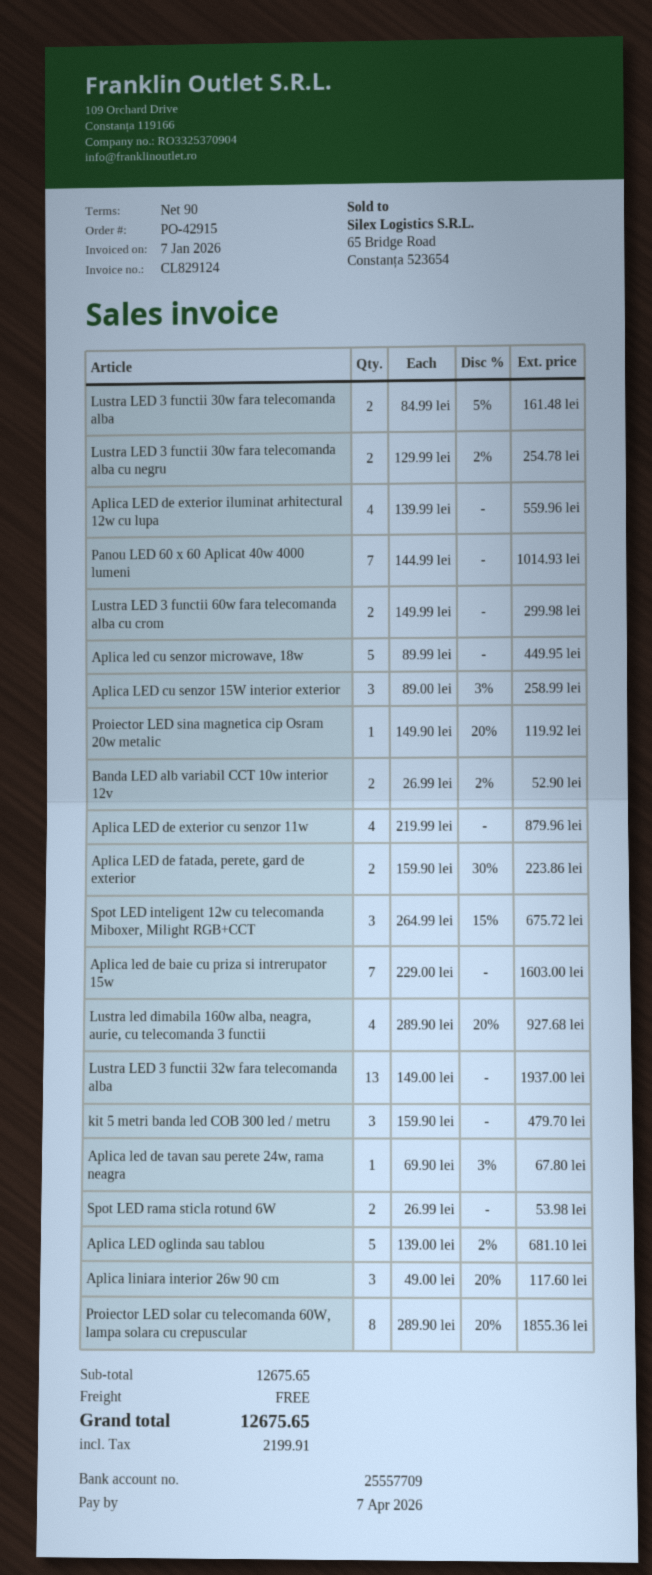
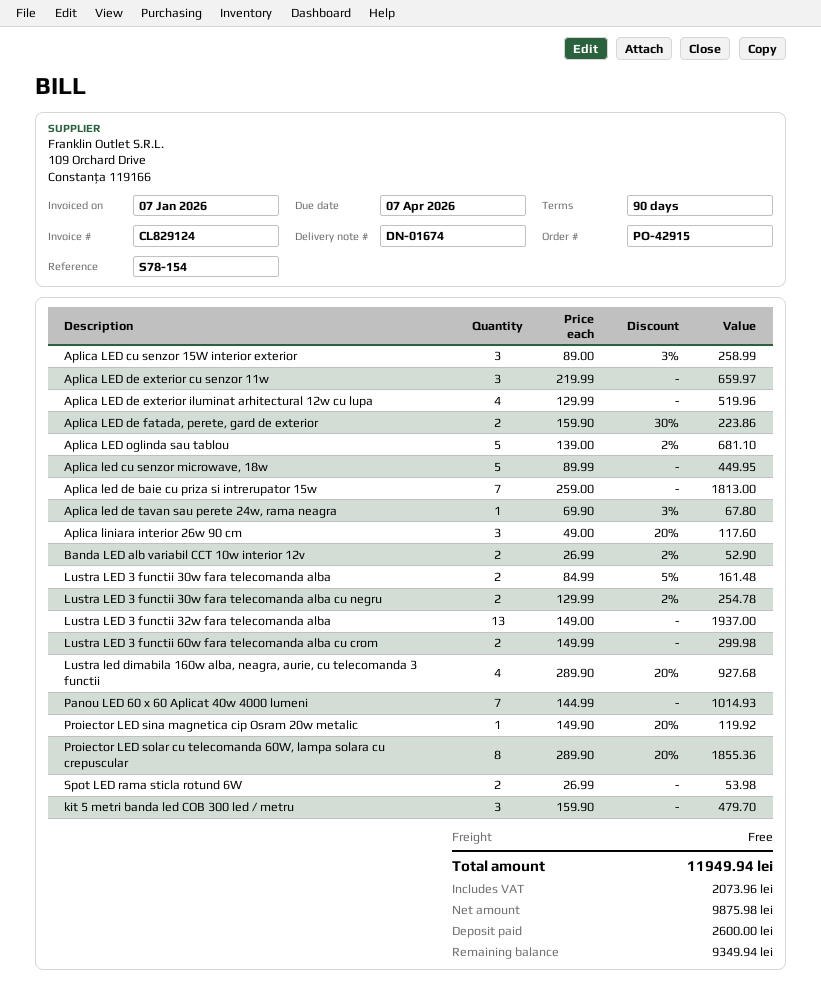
Aplica LED de exterior iluminat arhitectural 12w cu lupa: 4 x 139.99 = 559.96 -> 4 x 129.99 = 519.96
Aplica LED de exterior cu senzor 11w: 4 x 219.99 = 879.96 -> 3 x 219.99 = 659.97
Spot LED inteligent 12w cu telecomanda Miboxer, Milight RGB+CCT: 3 x 264.99 - 15% = 675.72 -> none
Aplica led de baie cu priza si intrerupator 15w: 7 x 229.00 = 1603.00 -> 7 x 259.00 = 1813.00
tax: 2199.91 -> 2073.96
total: 12675.65 -> 11949.94

